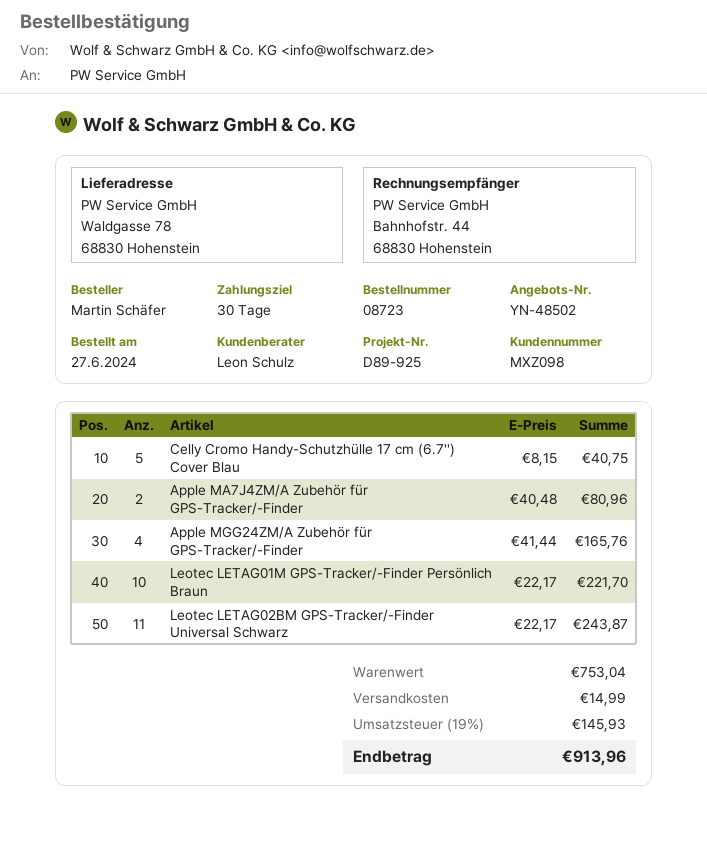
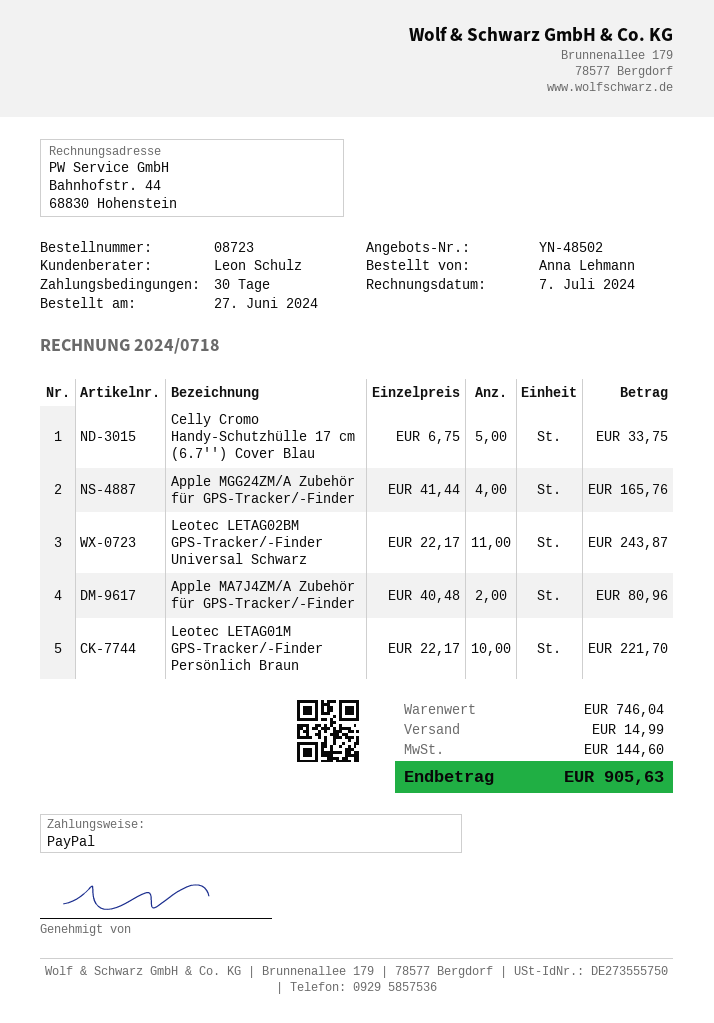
ordered by: Martin Schäfer -> Anna Lehmann
Celly Cromo Handy-Schutzhülle 17 cm (6.7'') Cover Blau: 5 x 8.15 = 40.75 -> 5 x 6.75 = 33.75
subtotal: 753.04 -> 746.04
tax: 145.93 -> 144.60
total: 913.96 -> 905.63

